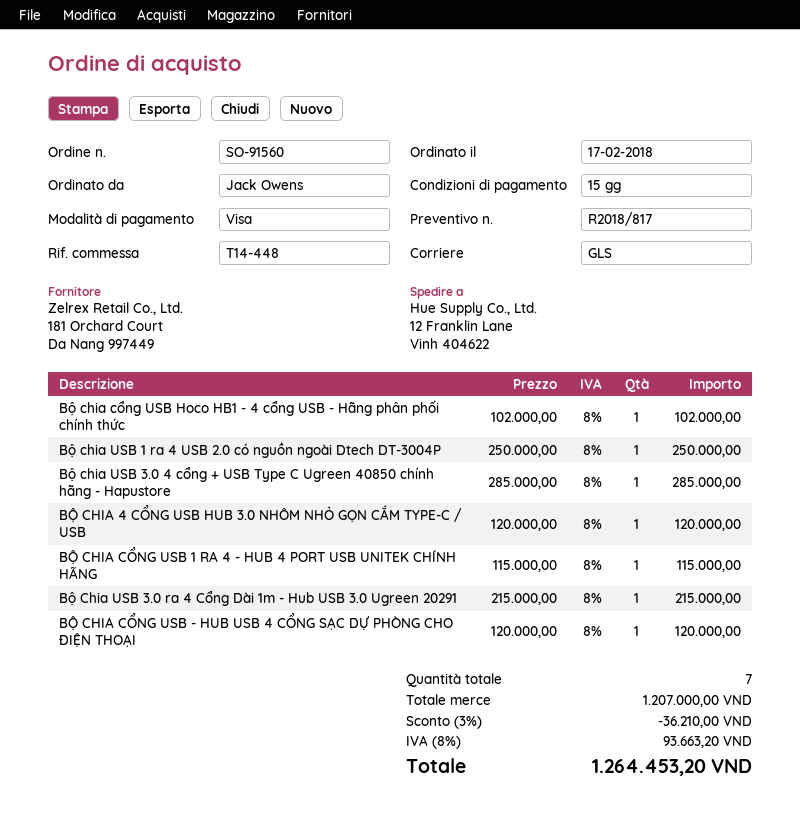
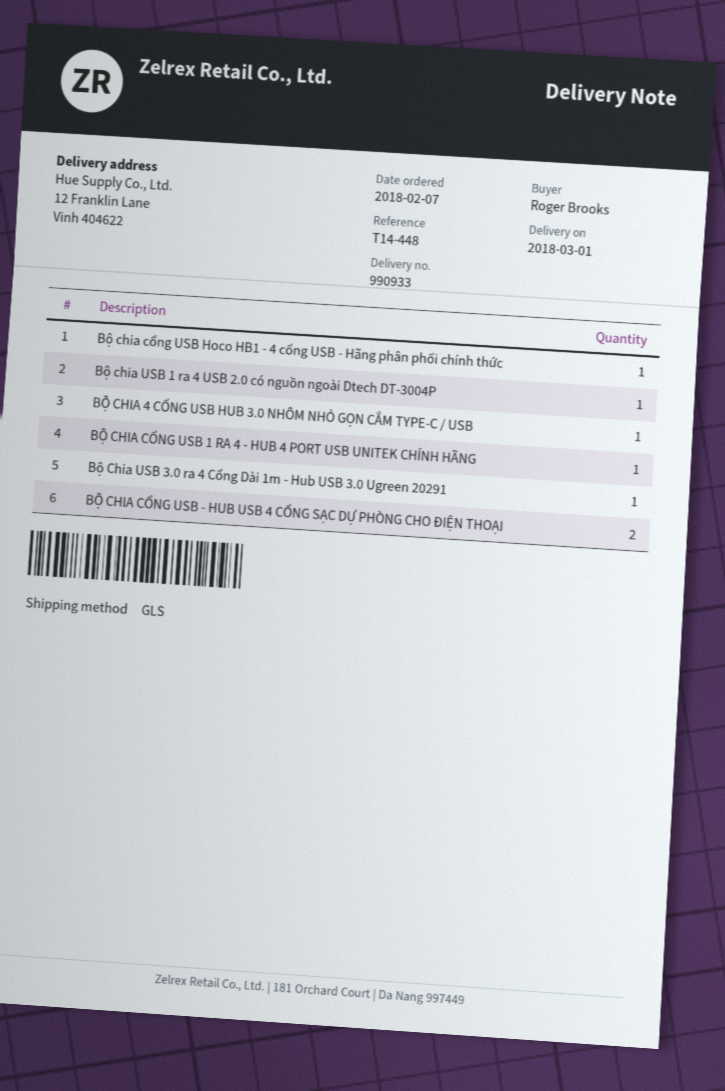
order date: 2018-02-17 -> 2018-02-07
ordered by: Jack Owens -> Roger Brooks
Bộ chia USB 3.0 4 cổng + USB Type C Ugreen 40850 chính hãng - Hapustore: 1 -> none
BỘ CHIA CỔNG USB - HUB USB 4 CỔNG SẠC DỰ PHÒNG CHO ĐIỆN THOẠI: 1 -> 2

